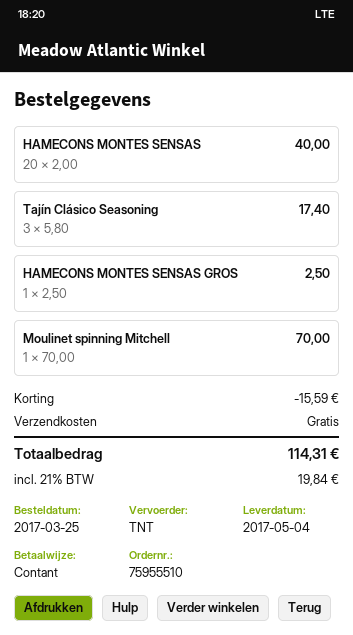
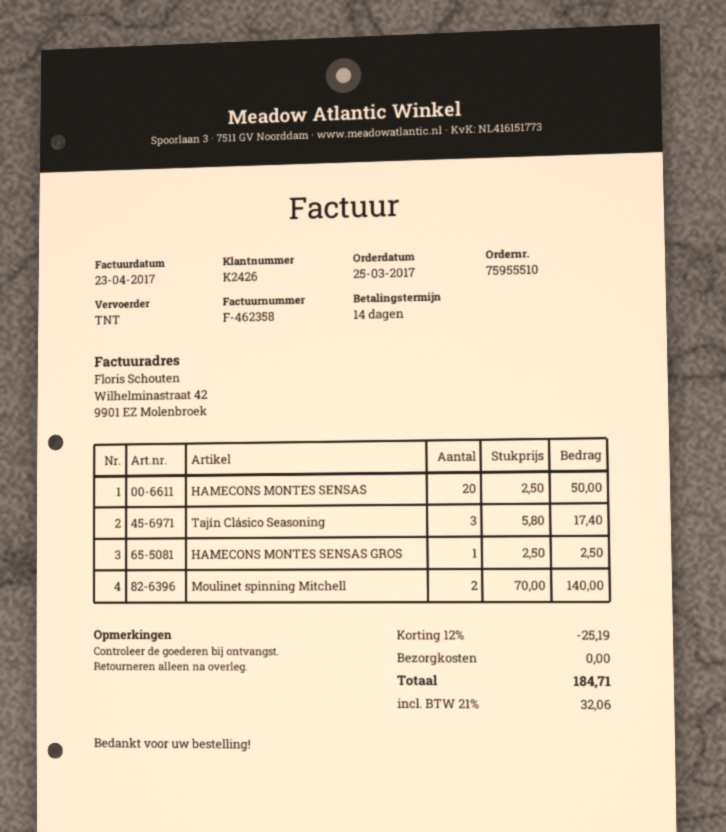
HAMECONS MONTES SENSAS: 20 x 2.00 = 40.00 -> 20 x 2.50 = 50.00
Moulinet spinning Mitchell: 1 x 70.00 = 70.00 -> 2 x 70.00 = 140.00
discount: 15.59 -> 25.19
tax: 21% = 19.84 -> 21% = 32.06
total: 114.31 -> 184.71

